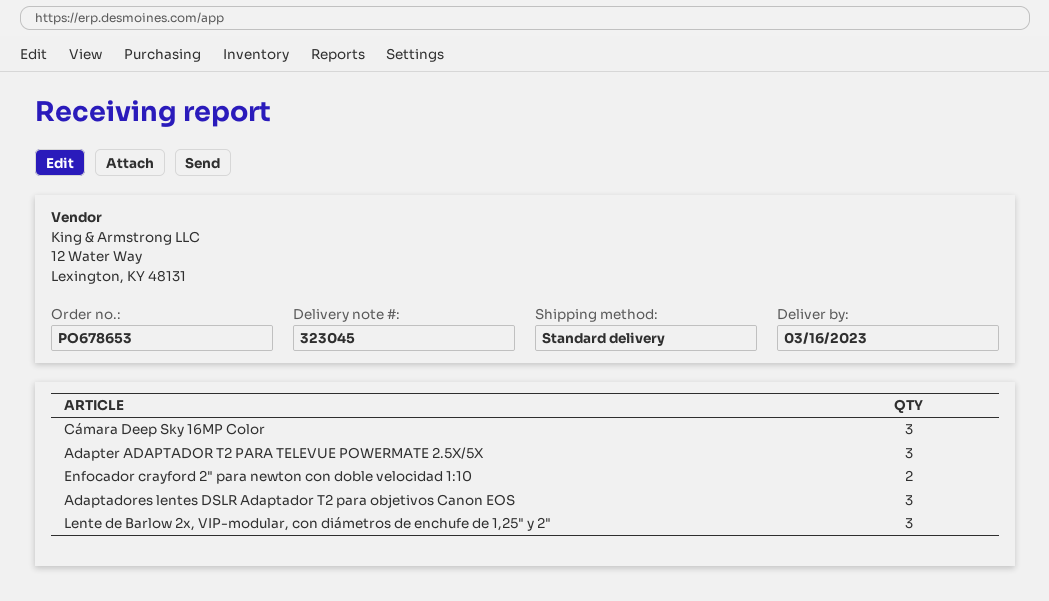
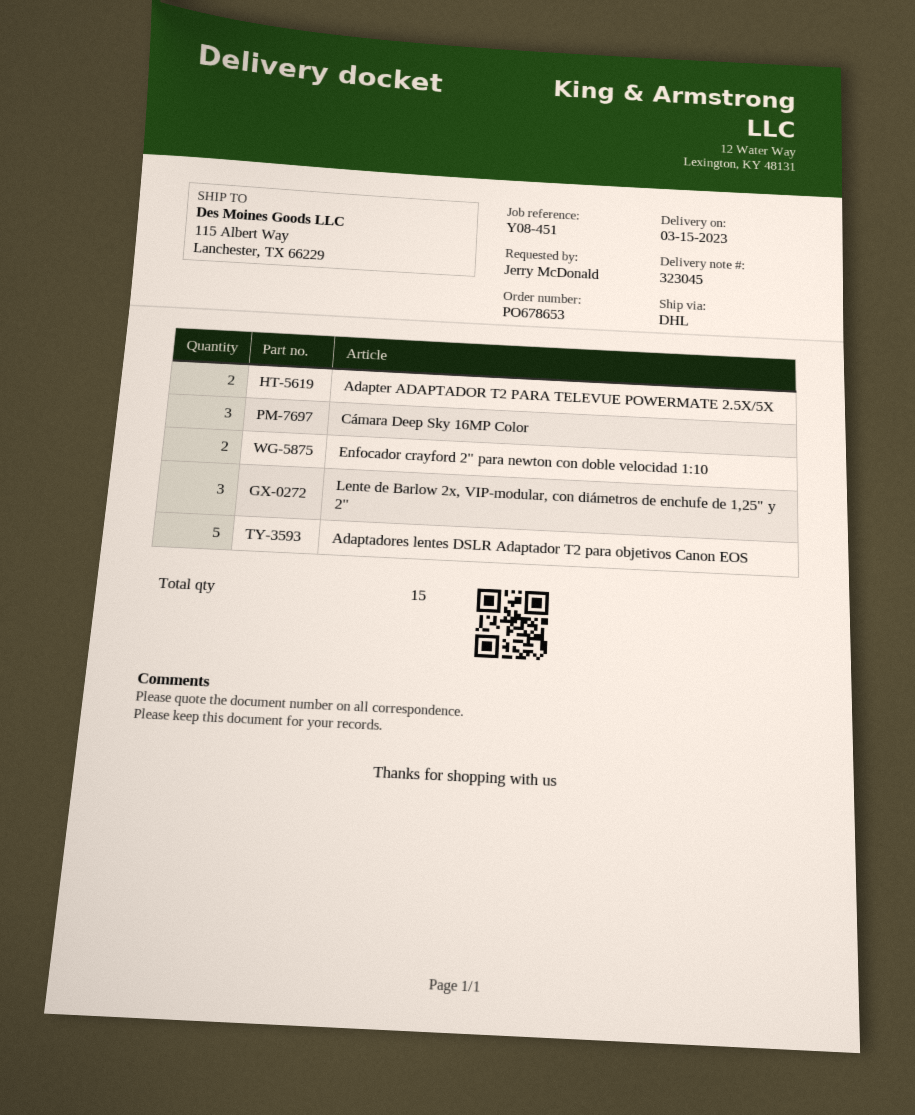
delivery date: 2023-03-16 -> 2023-03-15
shipping method: standard -> DHL
Adapter ADAPTADOR T2 PARA TELEVUE POWERMATE 2.5X/5X: 3 -> 2
Adaptadores lentes DSLR Adaptador T2 para objetivos Canon EOS: 3 -> 5

